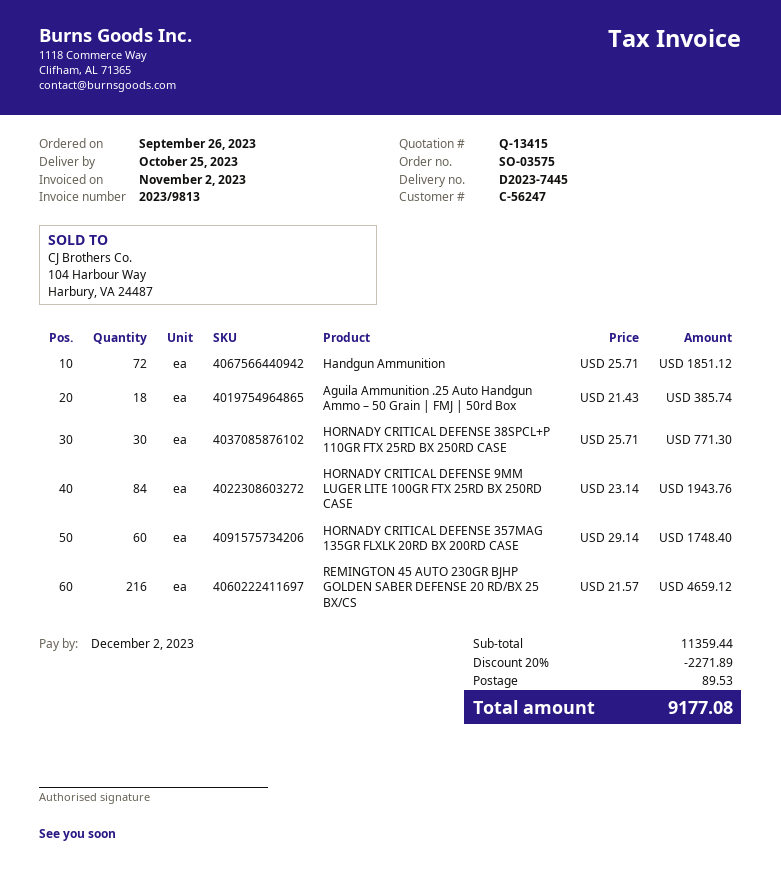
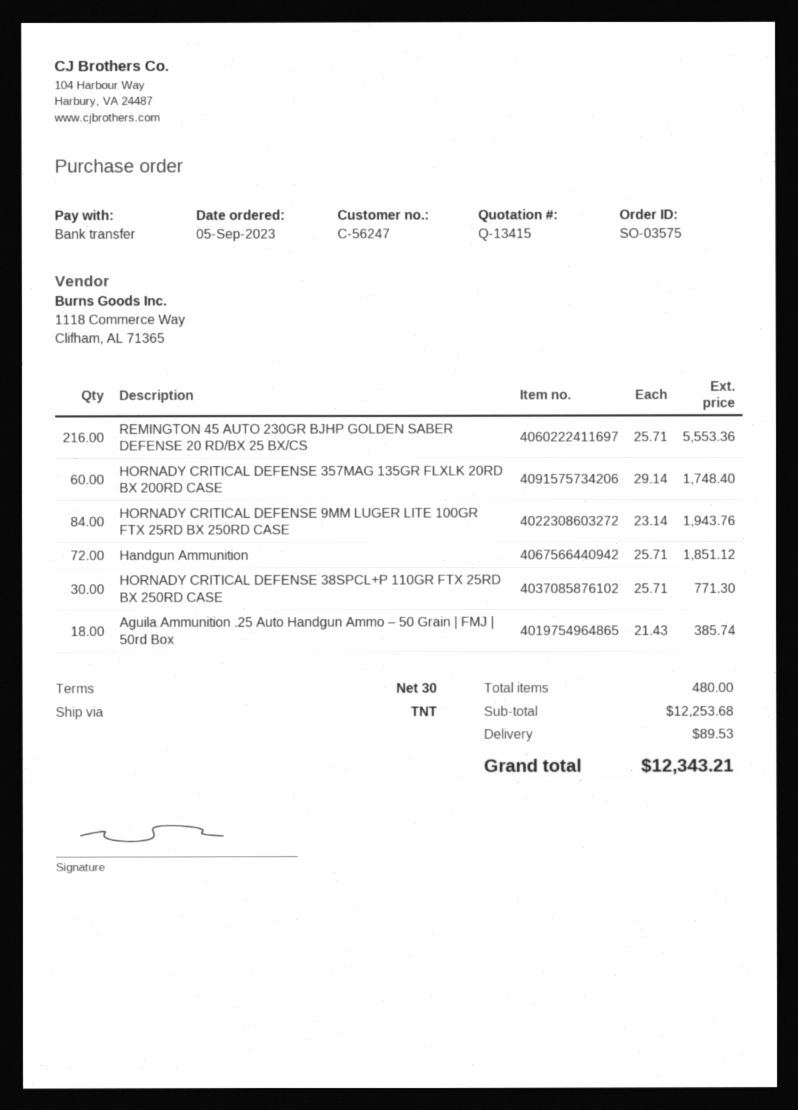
order date: 2023-09-26 -> 2023-09-05
REMINGTON 45 AUTO 230GR BJHP GOLDEN SABER DEFENSE 20 RD/BX 25 BX/CS: 216 x 21.57 = 4659.12 -> 216 x 25.71 = 5553.36
subtotal: 11359.44 -> 12253.68
discount: 20% = 2271.89 -> none
total: 9177.08 -> 12343.21

